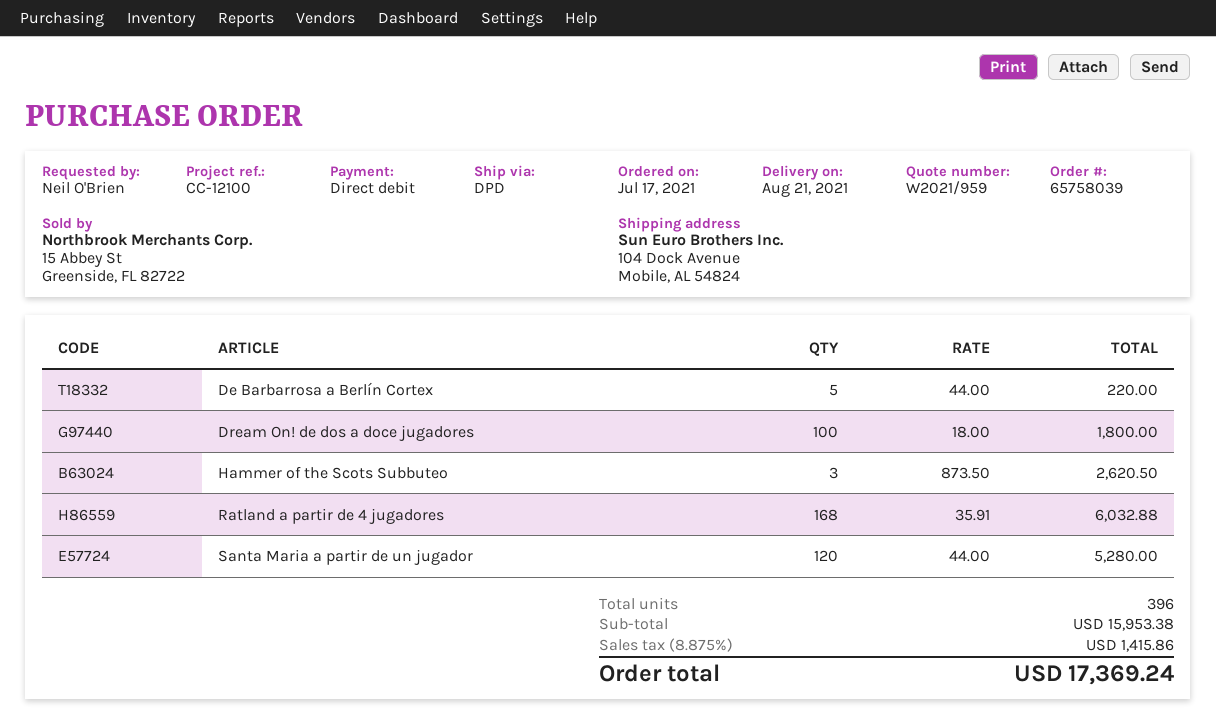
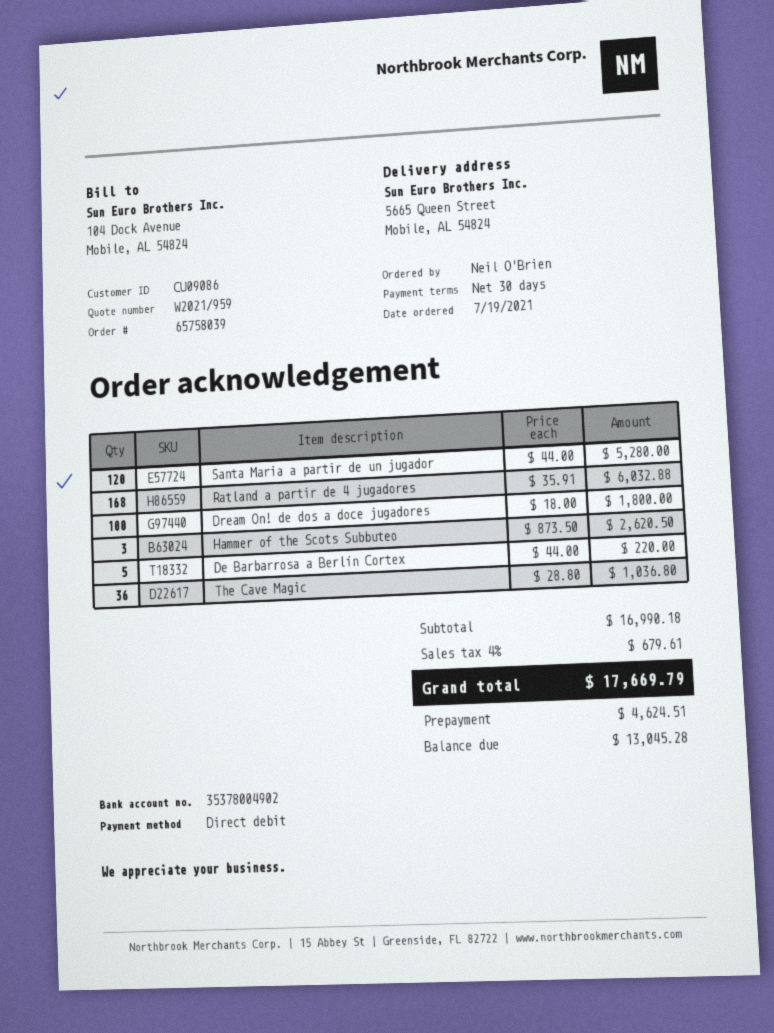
order date: 2021-07-17 -> 2021-07-19
ship to: 104 Dock Avenue, Mobile, AL 54824 -> 5665 Queen Street, Mobile, AL 54824
The Cave Magic: none -> 36 x 28.80 = 1036.80
subtotal: 15953.38 -> 16990.18
tax: 8.875% = 1415.86 -> 4% = 679.61
total: 17369.24 -> 17669.79

